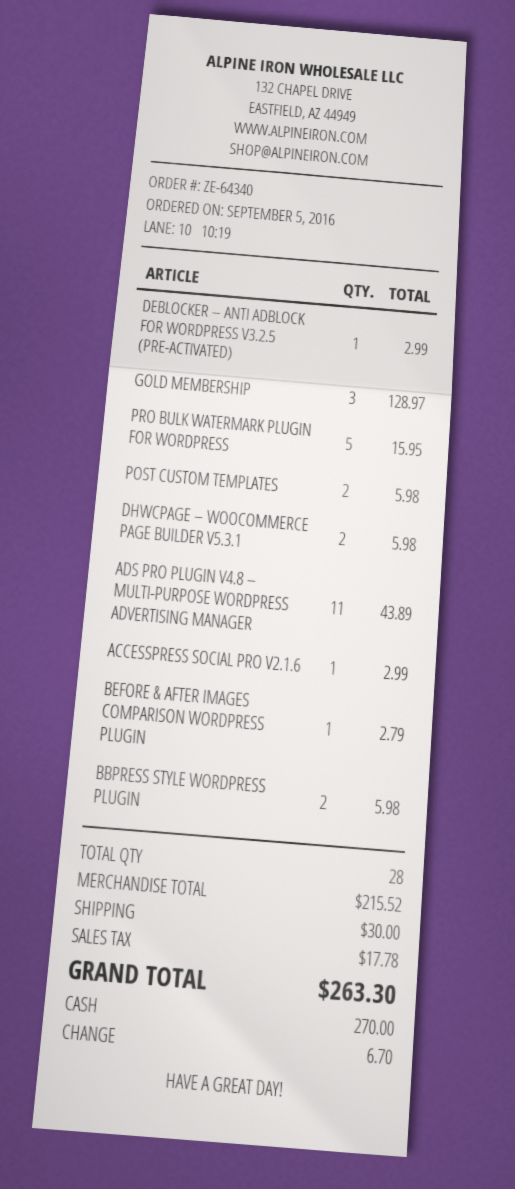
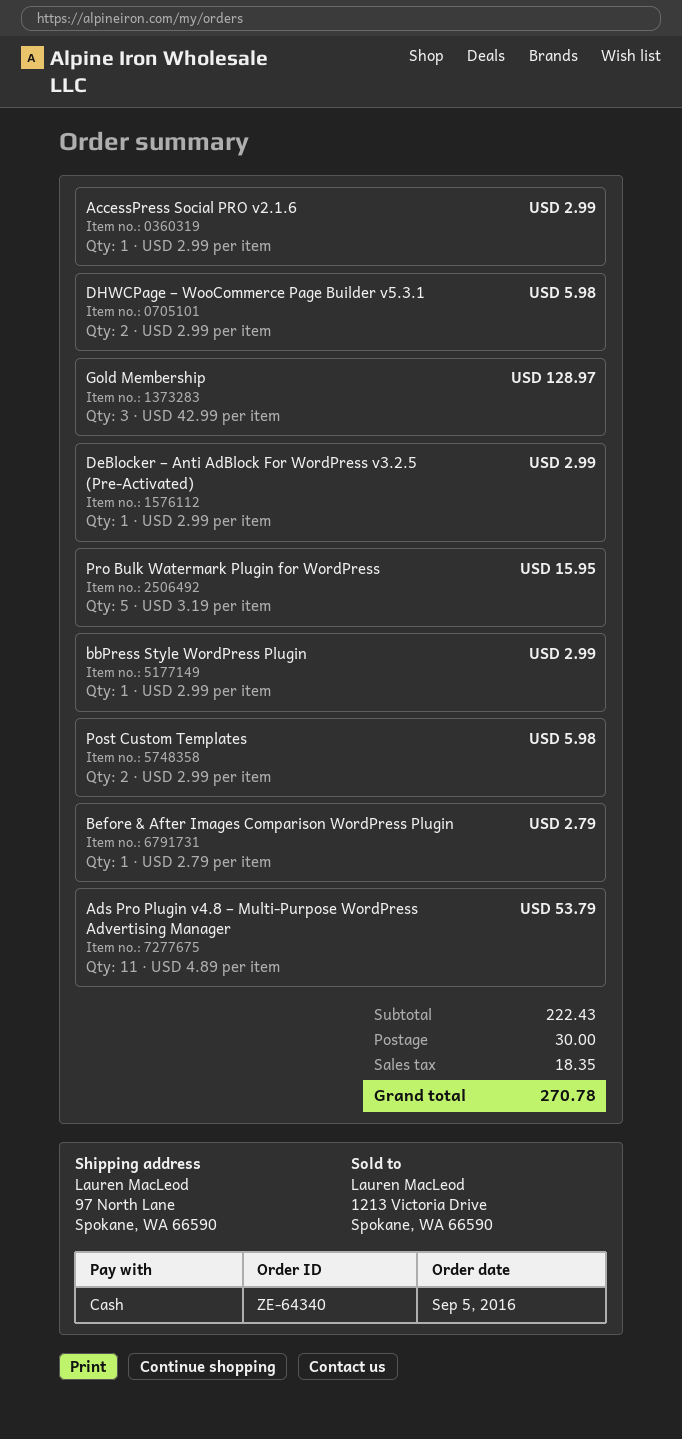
ADS PRO PLUGIN V4.8 – MULTI-PURPOSE WORDPRESS ADVERTISING MANAGER: 11 for 43.89 -> 11 for 53.79
BBPRESS STYLE WORDPRESS PLUGIN: 2 for 5.98 -> 1 for 2.99
subtotal: 215.52 -> 222.43
tax: 17.78 -> 18.35
total: 263.30 -> 270.78

